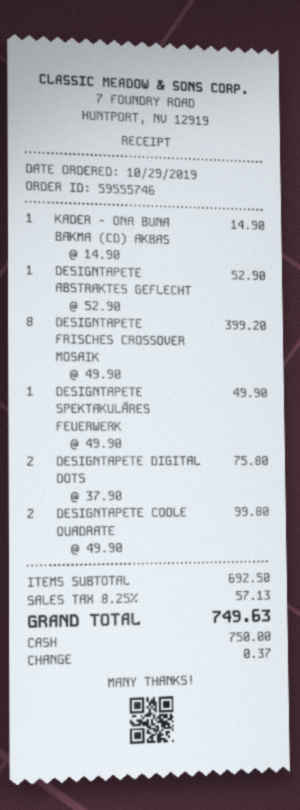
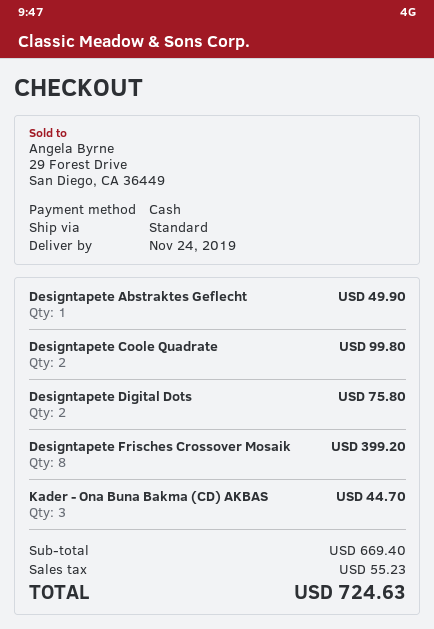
KADER - ONA BUNA BAKMA (CD) AKBAS: 1 for 14.90 -> 3 for 44.70
DESIGNTAPETE ABSTRAKTES GEFLECHT: 1 for 52.90 -> 1 for 49.90
DESIGNTAPETE SPEKTAKULÄRES FEUERWERK: 1 for 49.90 -> none
subtotal: 692.50 -> 669.40
tax: 57.13 -> 55.23
total: 749.63 -> 724.63

